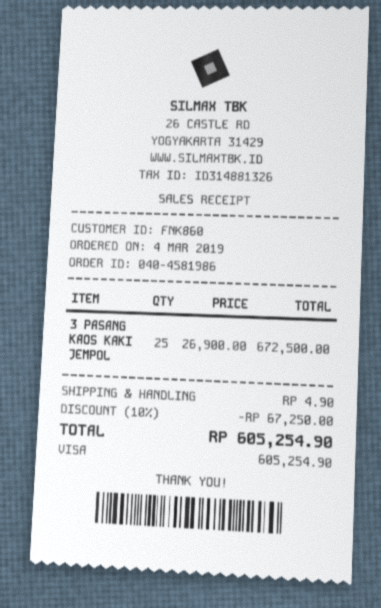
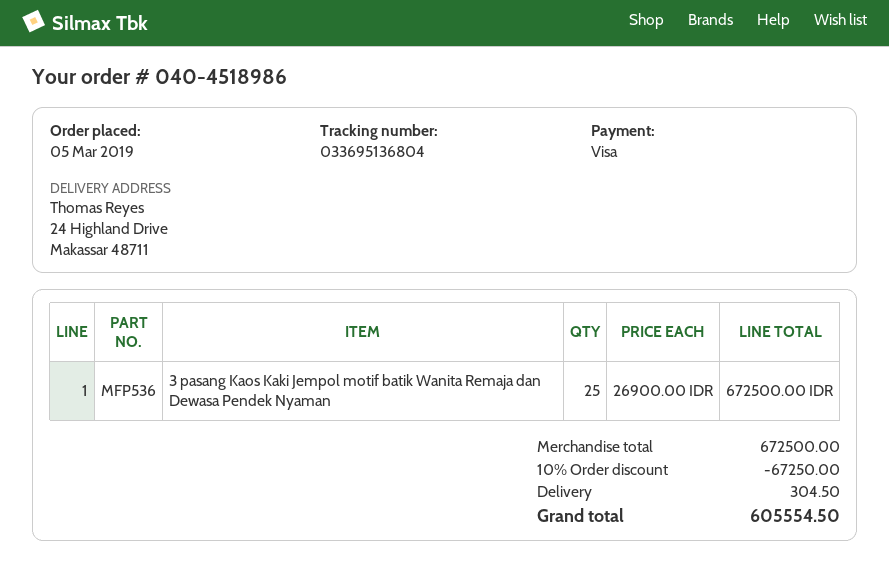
order number: 040-4581986 -> 040-4518986
order date: 2019-03-04 -> 2019-03-05
shipping: 4.90 -> 304.50
total: 605254.90 -> 605554.50

